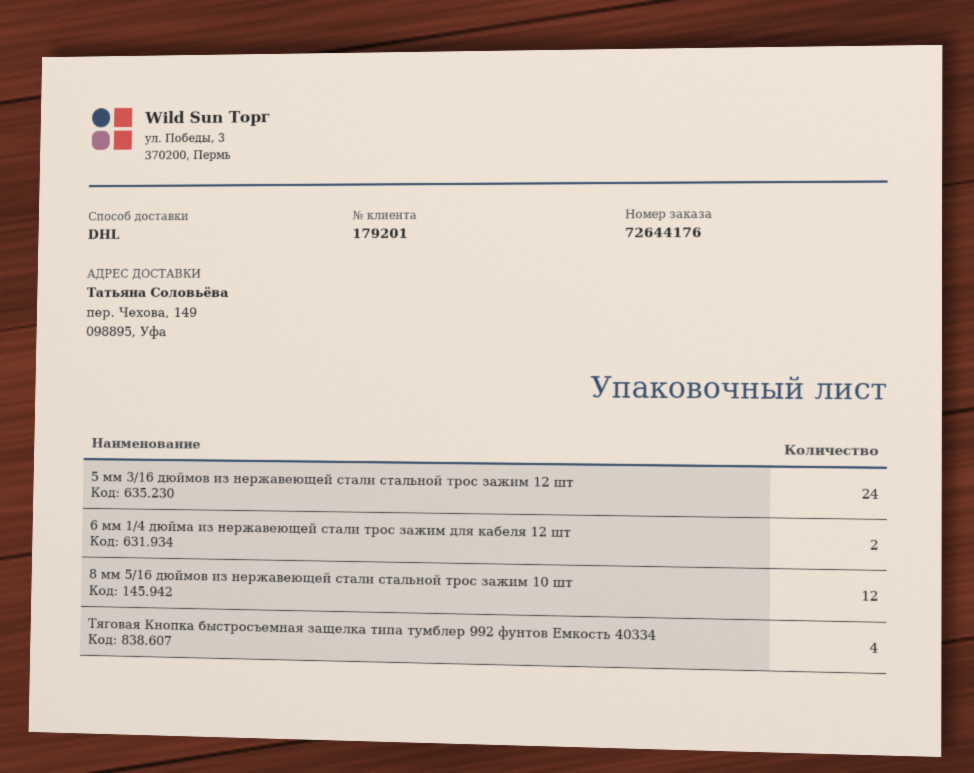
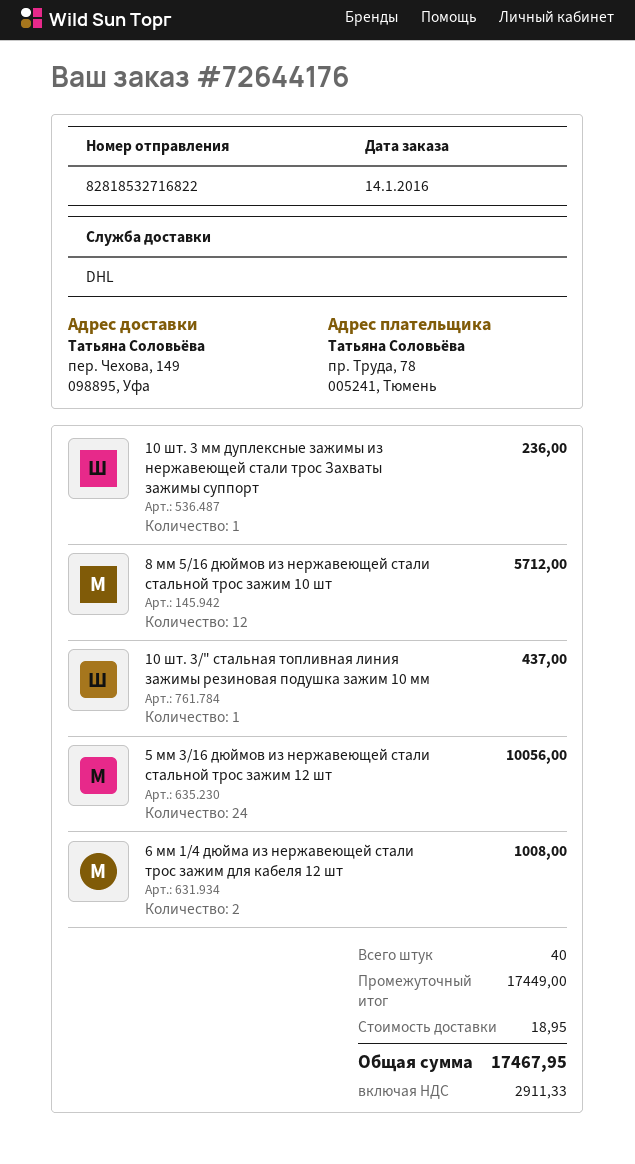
Тяговая Кнопка быстросъемная защелка типа тумблер 992 фунтов Емкость 40334: 4 -> none
10 шт. 3 мм дуплексные зажимы из нержавеющей стали трос Захваты зажимы суппорт: none -> 1
10 шт. 3/" стальная топливная линия зажимы резиновая подушка зажим 10 мм: none -> 1

